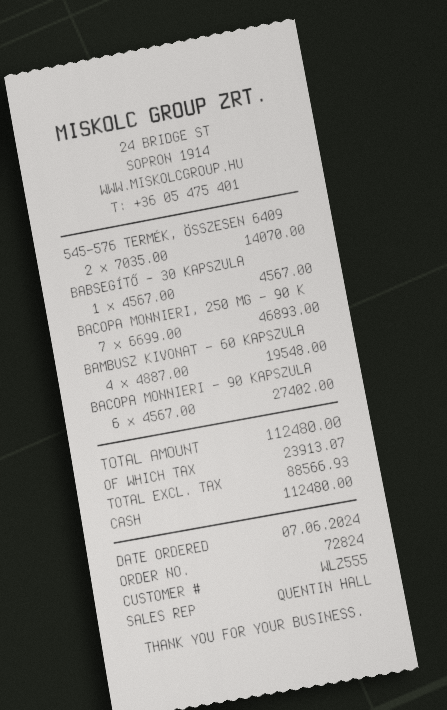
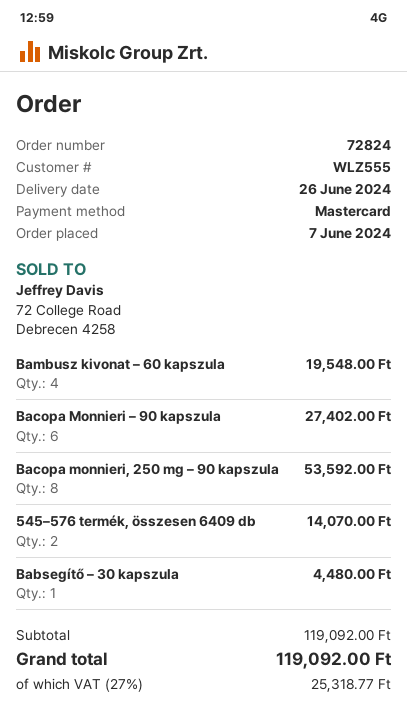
payment method: cash -> Mastercard
BABSEGÍTŐ – 30 KAPSZULA: 1 for 4567.00 -> 1 for 4480.00
BACOPA MONNIERI, 250 MG – 90 K: 7 for 46893.00 -> 8 for 53592.00
tax: 23913.07 -> 25318.77
total: 112480.00 -> 119092.00

